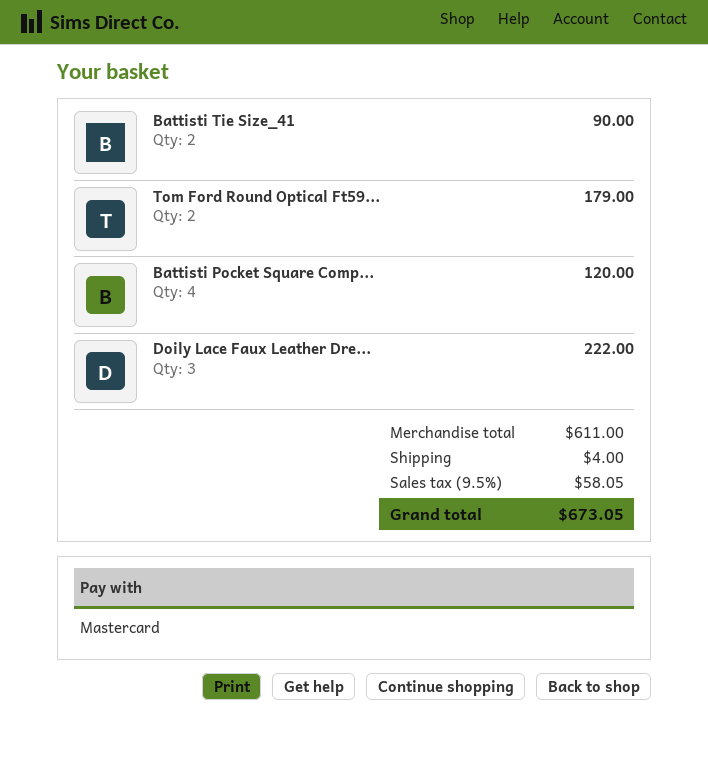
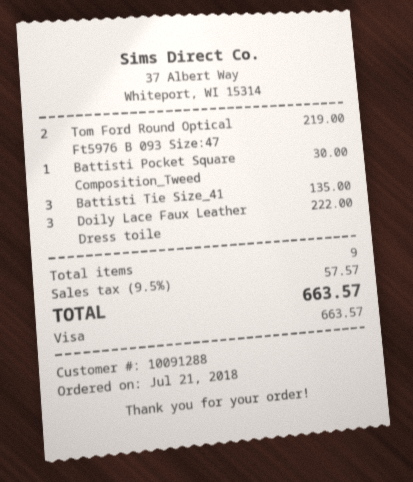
payment method: Mastercard -> Visa
Battisti Tie Size_41: 2 for 90.00 -> 3 for 135.00
Tom Ford Round Optical Ft59...: 2 for 179.00 -> 2 for 219.00
Battisti Pocket Square Comp...: 4 for 120.00 -> 1 for 30.00
shipping: 4.00 -> none
tax: 9.5% = 58.05 -> 9.5% = 57.57
total: 673.05 -> 663.57

